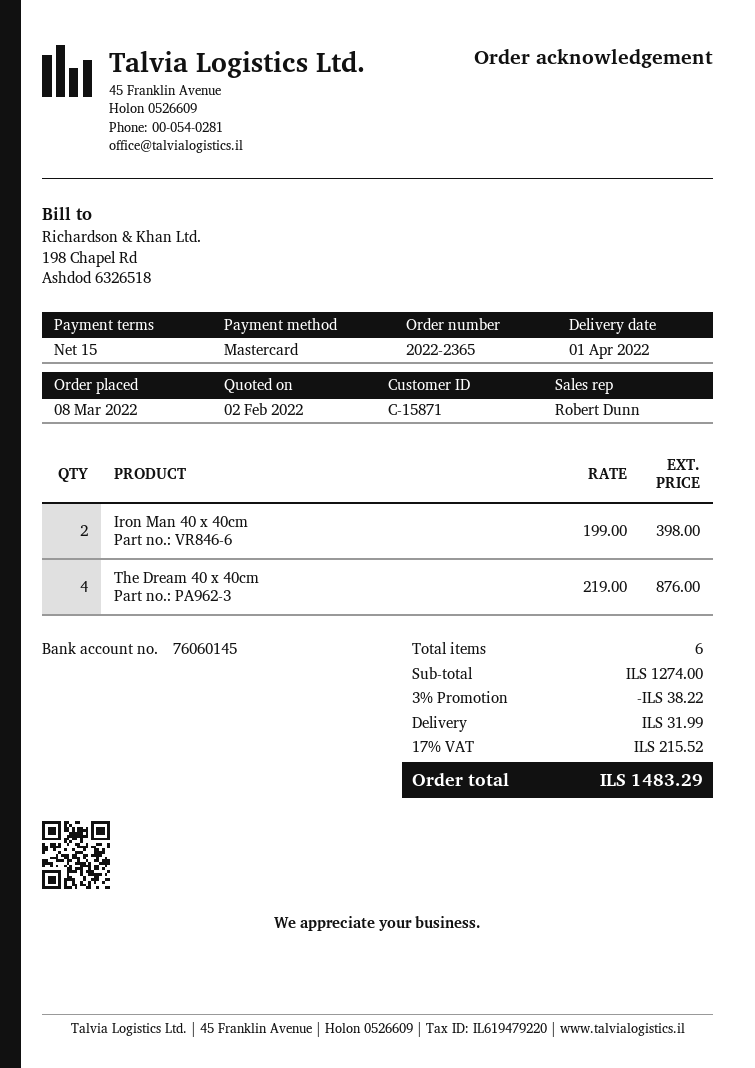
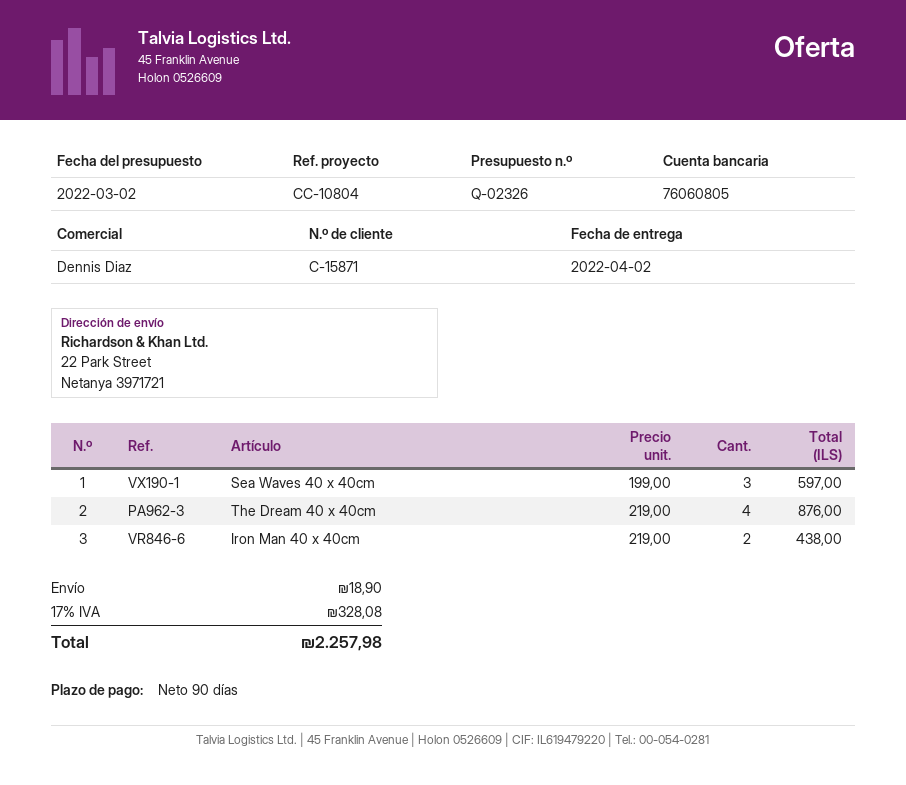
quote date: 2022-02-02 -> 2022-03-02
delivery date: 2022-04-01 -> 2022-04-02
payment terms: 15 days -> 90 days
sales rep: Robert Dunn -> Dennis Diaz
bank account: 76060145 -> 76060805
Iron Man 40 x 40cm: 2 x 199.00 = 398.00 -> 2 x 219.00 = 438.00
Sea Waves 40 x 40cm: none -> 3 x 199.00 = 597.00
discount: 3% = 38.22 -> none
shipping: 31.99 -> 18.90
tax: 17% = 215.52 -> 17% = 328.08
total: 1483.29 -> 2257.98

